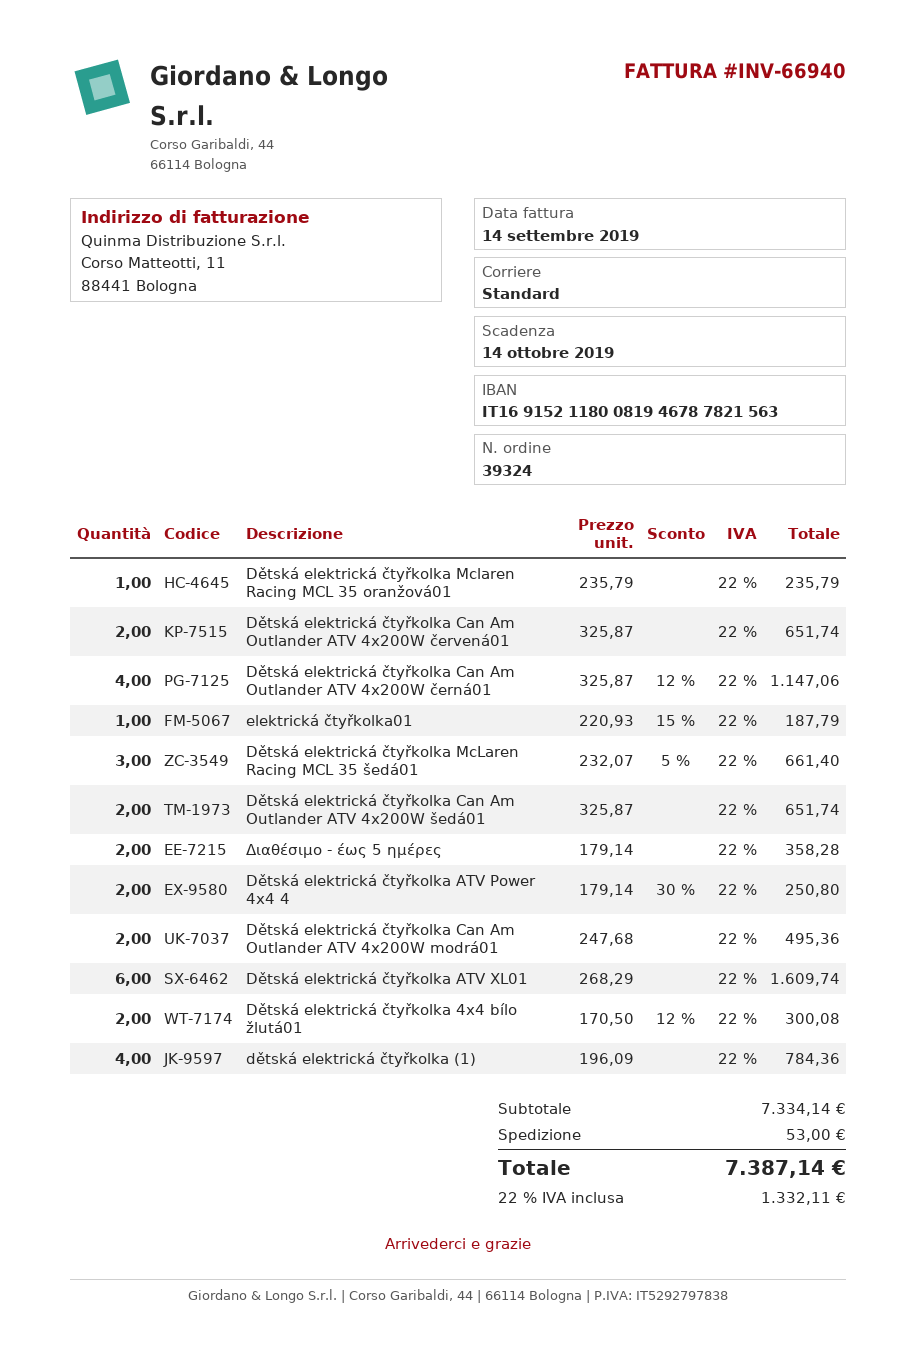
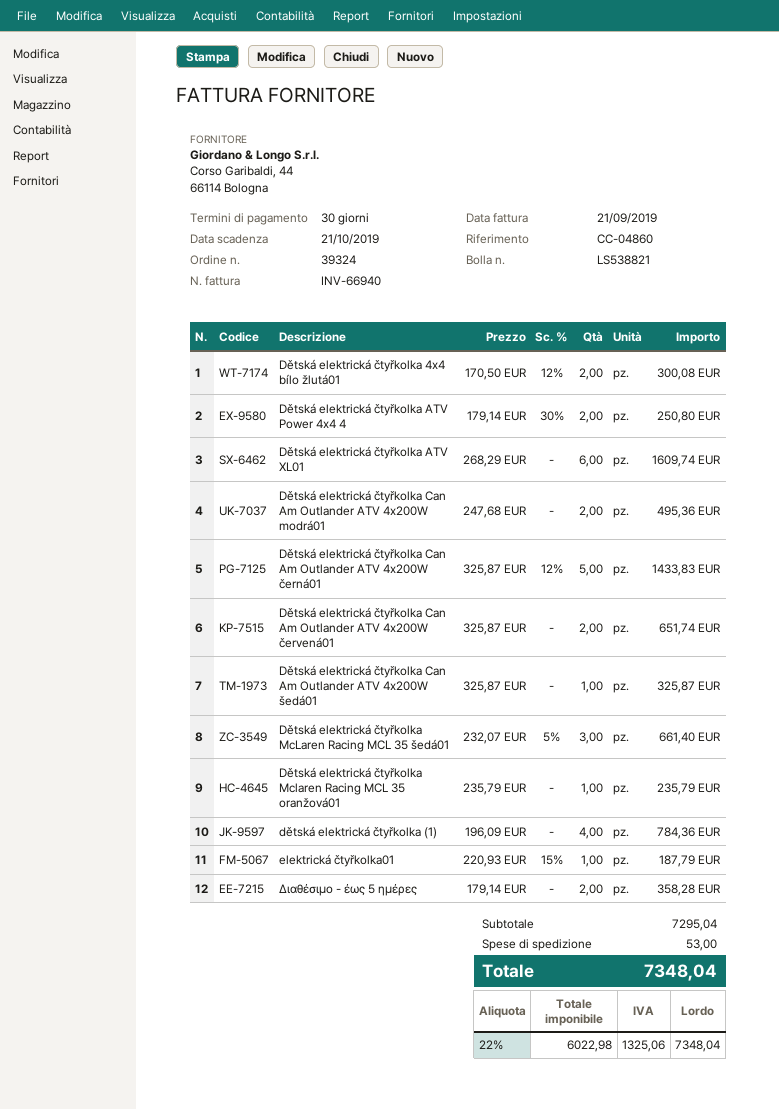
invoice date: 2019-09-14 -> 2019-09-21
due date: 2019-10-14 -> 2019-10-21
Dětská elektrická čtyřkolka Can Am Outlander ATV 4x200W černá01: 4 x 325.87 - 12% = 1147.06 -> 5 x 325.87 - 12% = 1433.83
Dětská elektrická čtyřkolka Can Am Outlander ATV 4x200W šedá01: 2 x 325.87 = 651.74 -> 1 x 325.87 = 325.87
subtotal: 7334.14 -> 7295.04
tax: 22% = 1332.11 -> 22% = 1325.06
total: 7387.14 -> 7348.04

